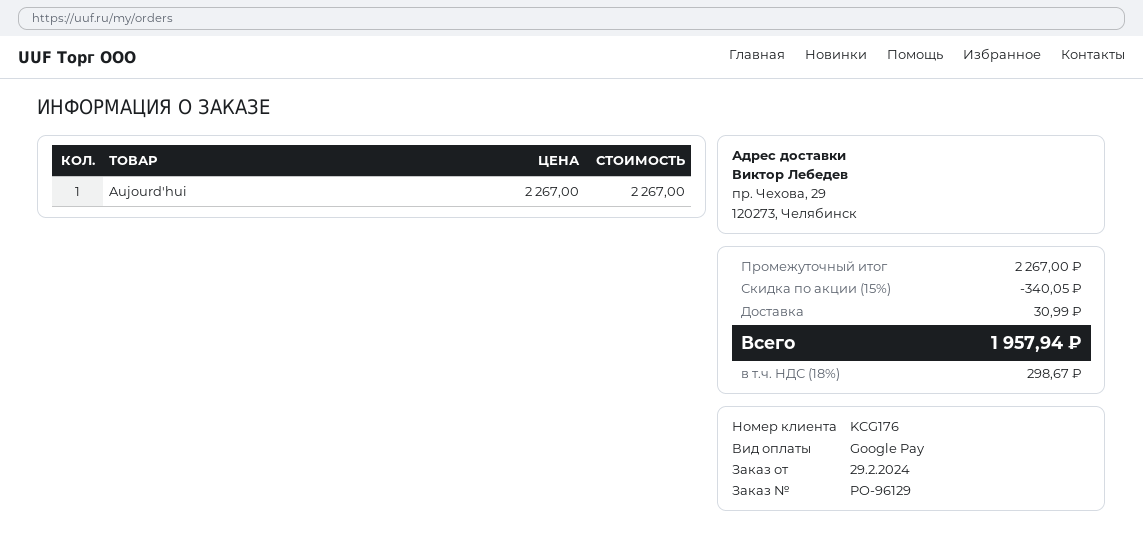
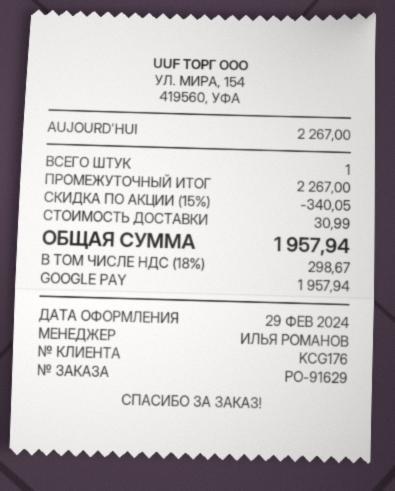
order number: PO-96129 -> PO-91629

